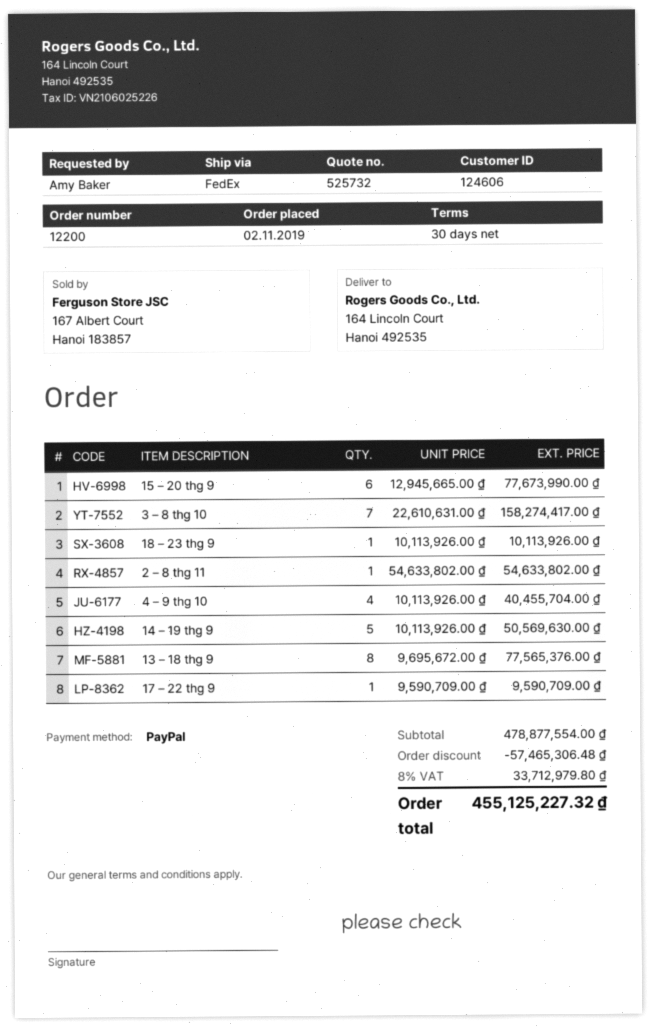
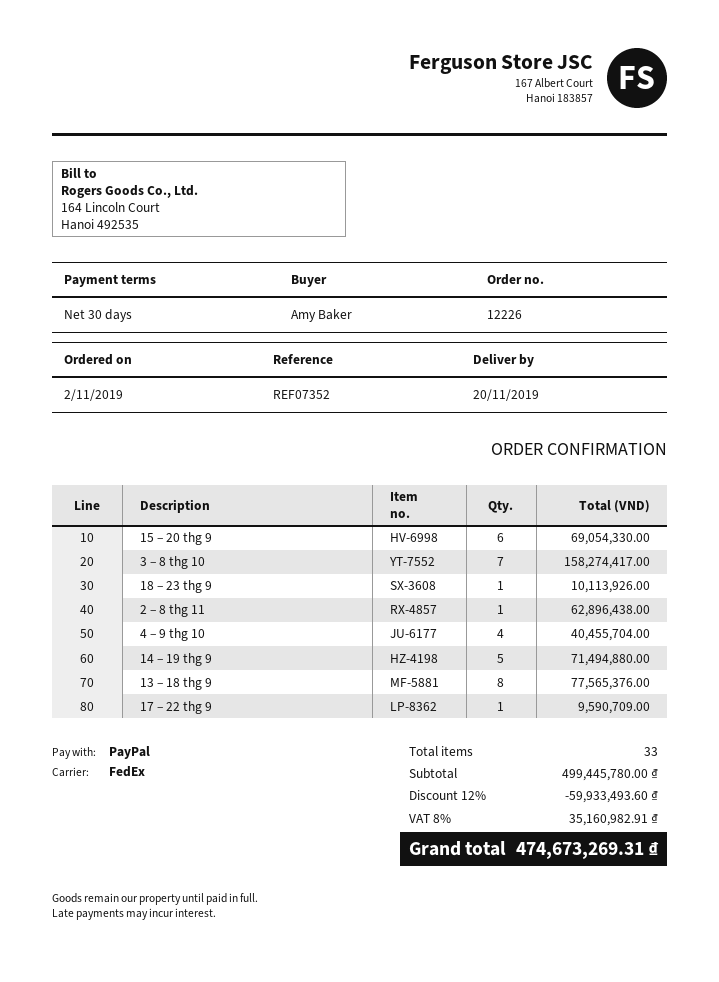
order number: 12200 -> 12226
15 – 20 thg 9: 6 for 77673990.00 -> 6 for 69054330.00
2 – 8 thg 11: 1 for 54633802.00 -> 1 for 62896438.00
14 – 19 thg 9: 5 for 50569630.00 -> 5 for 71494880.00
subtotal: 478877554.00 -> 499445780.00
discount: 57465306.48 -> 59933493.60
tax: 8% = 33712979.80 -> 8% = 35160982.91
total: 455125227.32 -> 474673269.31

